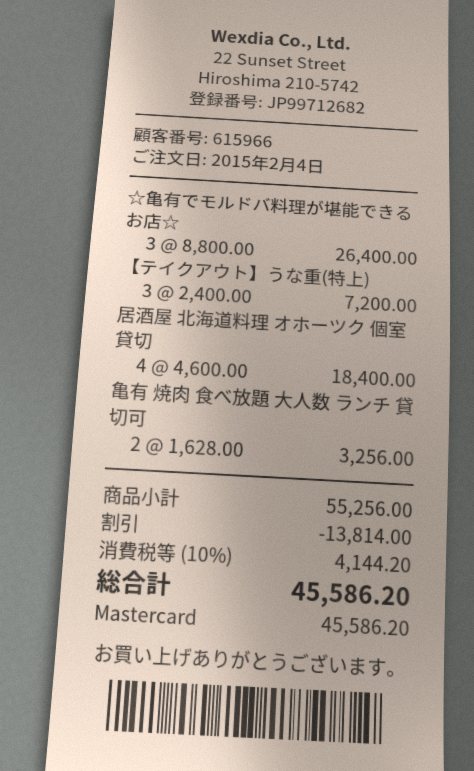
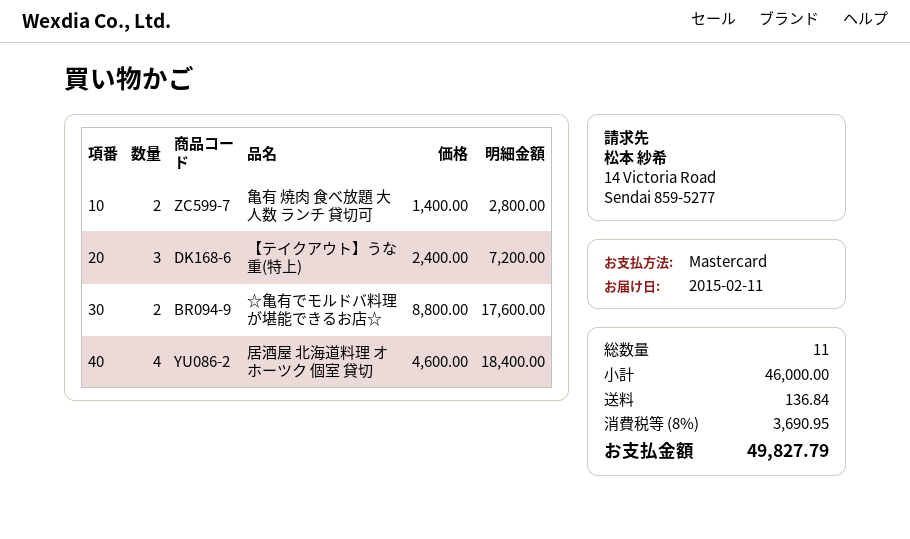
☆亀有でモルドバ料理が堪能できるお店☆: 3 x 8800.00 = 26400.00 -> 2 x 8800.00 = 17600.00
亀有 焼肉 食べ放題 大人数 ランチ 貸切可: 2 x 1628.00 = 3256.00 -> 2 x 1400.00 = 2800.00
subtotal: 55256.00 -> 46000.00
discount: 13814.00 -> none
shipping: none -> 136.84
tax: 10% = 4144.20 -> 8% = 3690.95
total: 45586.20 -> 49827.79

